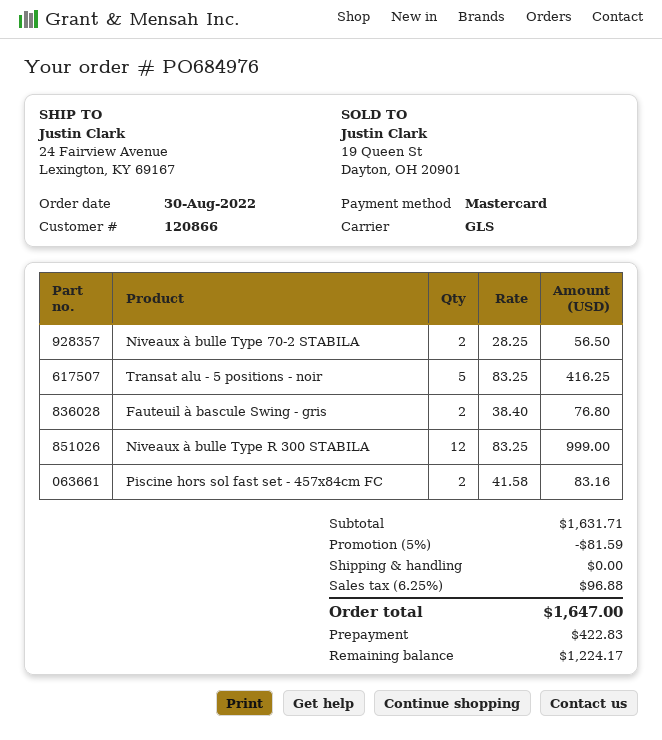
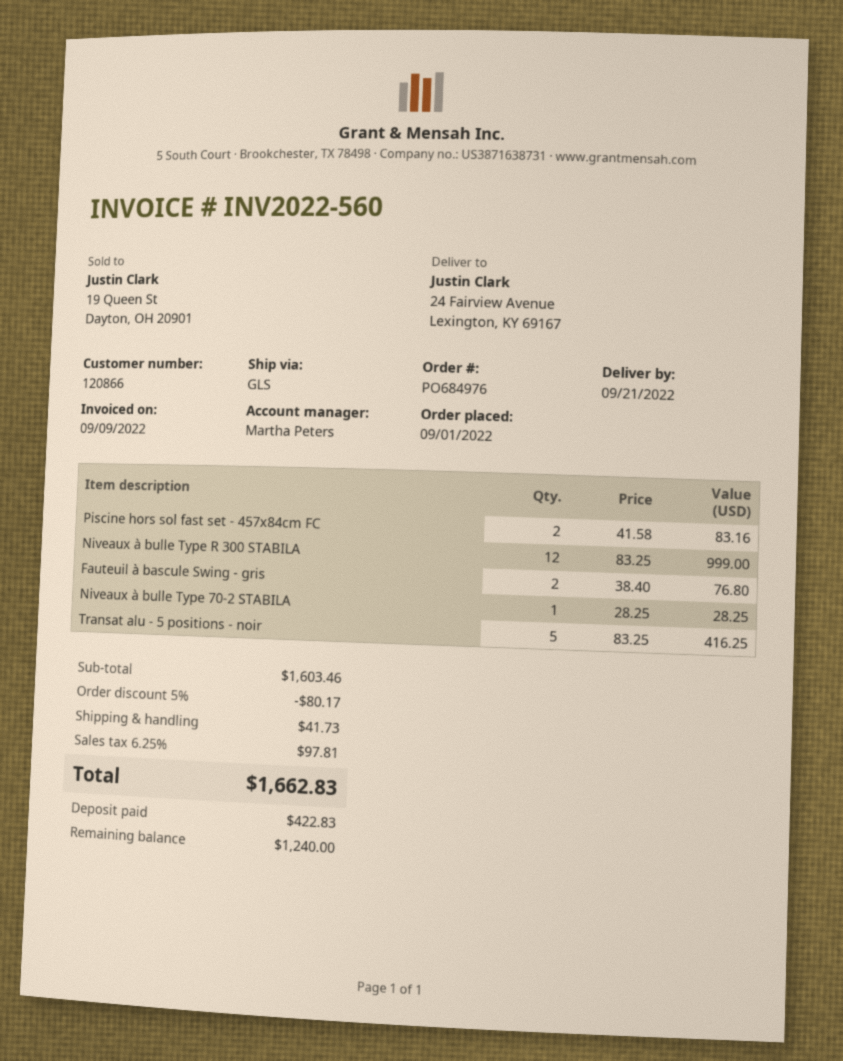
order date: 2022-08-30 -> 2022-09-01
Niveaux à bulle Type 70-2 STABILA: 2 x 28.25 = 56.50 -> 1 x 28.25 = 28.25
subtotal: 1631.71 -> 1603.46
discount: 5% = 81.59 -> 5% = 80.17
shipping: 0.00 -> 41.73
tax: 6.25% = 96.88 -> 6.25% = 97.81
total: 1647.00 -> 1662.83
balance: 1224.17 -> 1240.00

